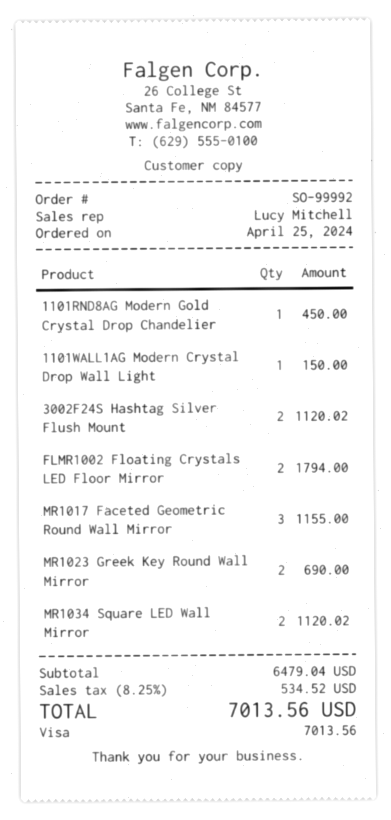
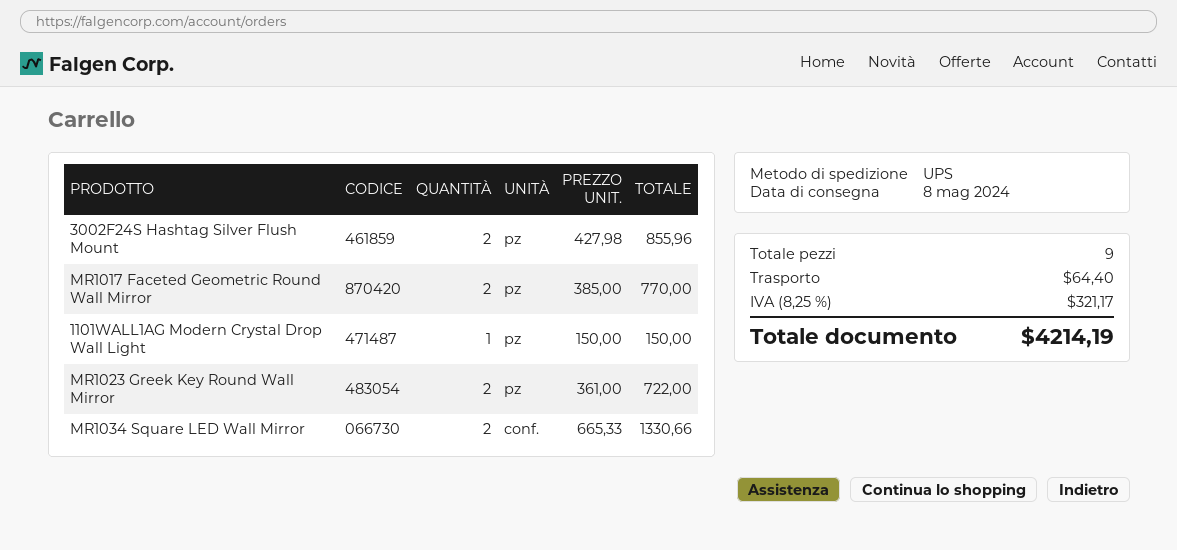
1101RND8AG Modern Gold Crystal Drop Chandelier: 1 for 450.00 -> none
3002F24S Hashtag Silver Flush Mount: 2 for 1120.02 -> 2 for 855.96
FLMR1002 Floating Crystals LED Floor Mirror: 2 for 1794.00 -> none
MR1017 Faceted Geometric Round Wall Mirror: 3 for 1155.00 -> 2 for 770.00
MR1023 Greek Key Round Wall Mirror: 2 for 690.00 -> 2 for 722.00
MR1034 Square LED Wall Mirror: 2 for 1120.02 -> 2 for 1330.66
shipping: none -> 64.40
tax: 8.25% = 534.52 -> 8.25% = 321.17
total: 7013.56 -> 4214.19

